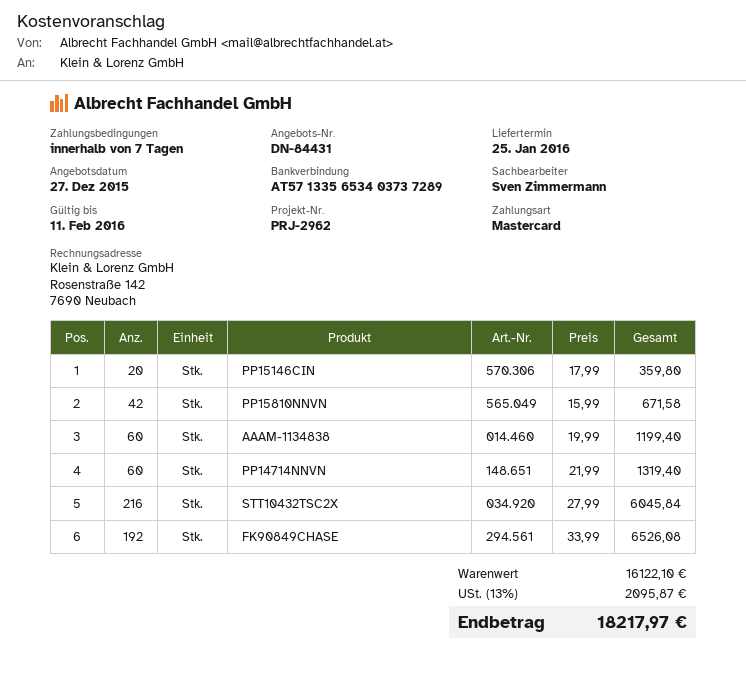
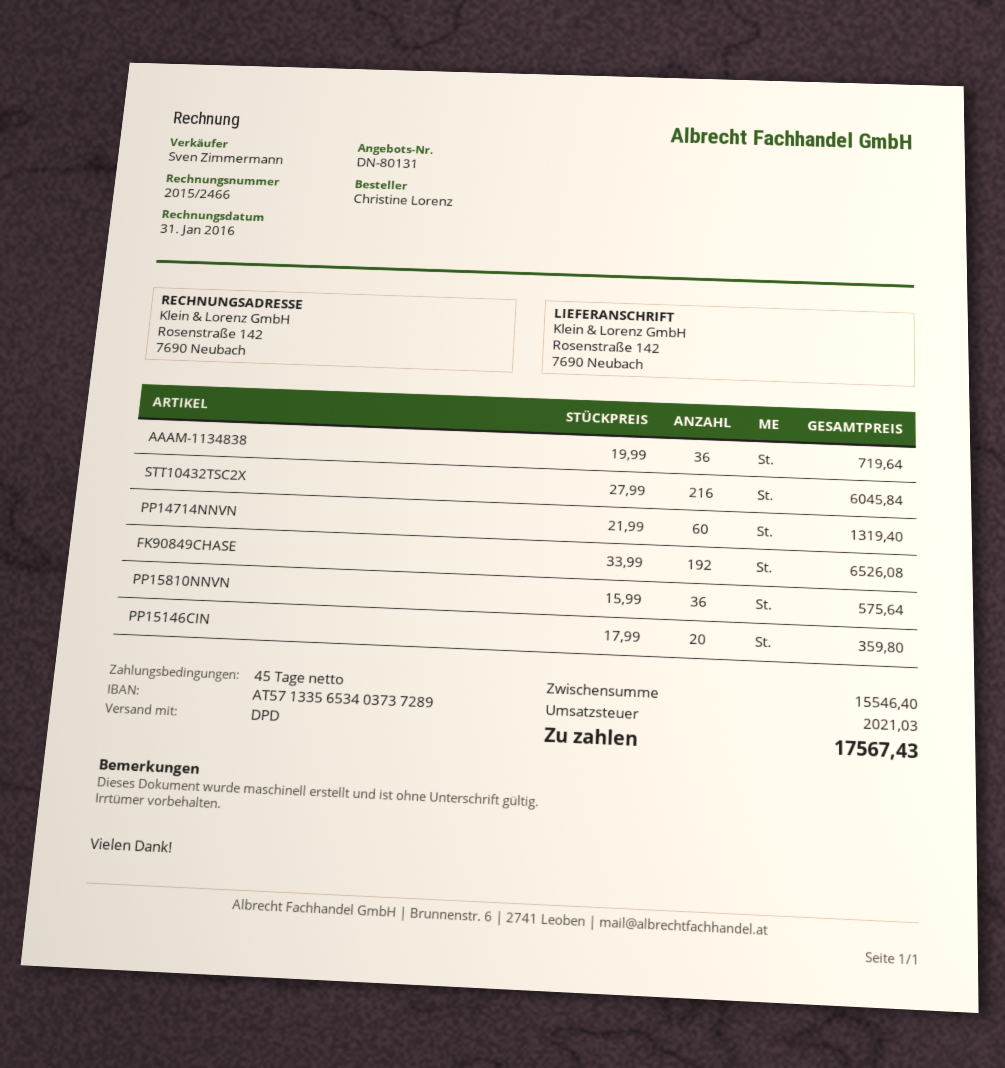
quote number: DN-84431 -> DN-80131
payment terms: 7 days -> 45 days
PP15810NNVN: 42 x 15.99 = 671.58 -> 36 x 15.99 = 575.64
AAAM-1134838: 60 x 19.99 = 1199.40 -> 36 x 19.99 = 719.64
subtotal: 16122.10 -> 15546.40
tax: 2095.87 -> 2021.03
total: 18217.97 -> 17567.43

